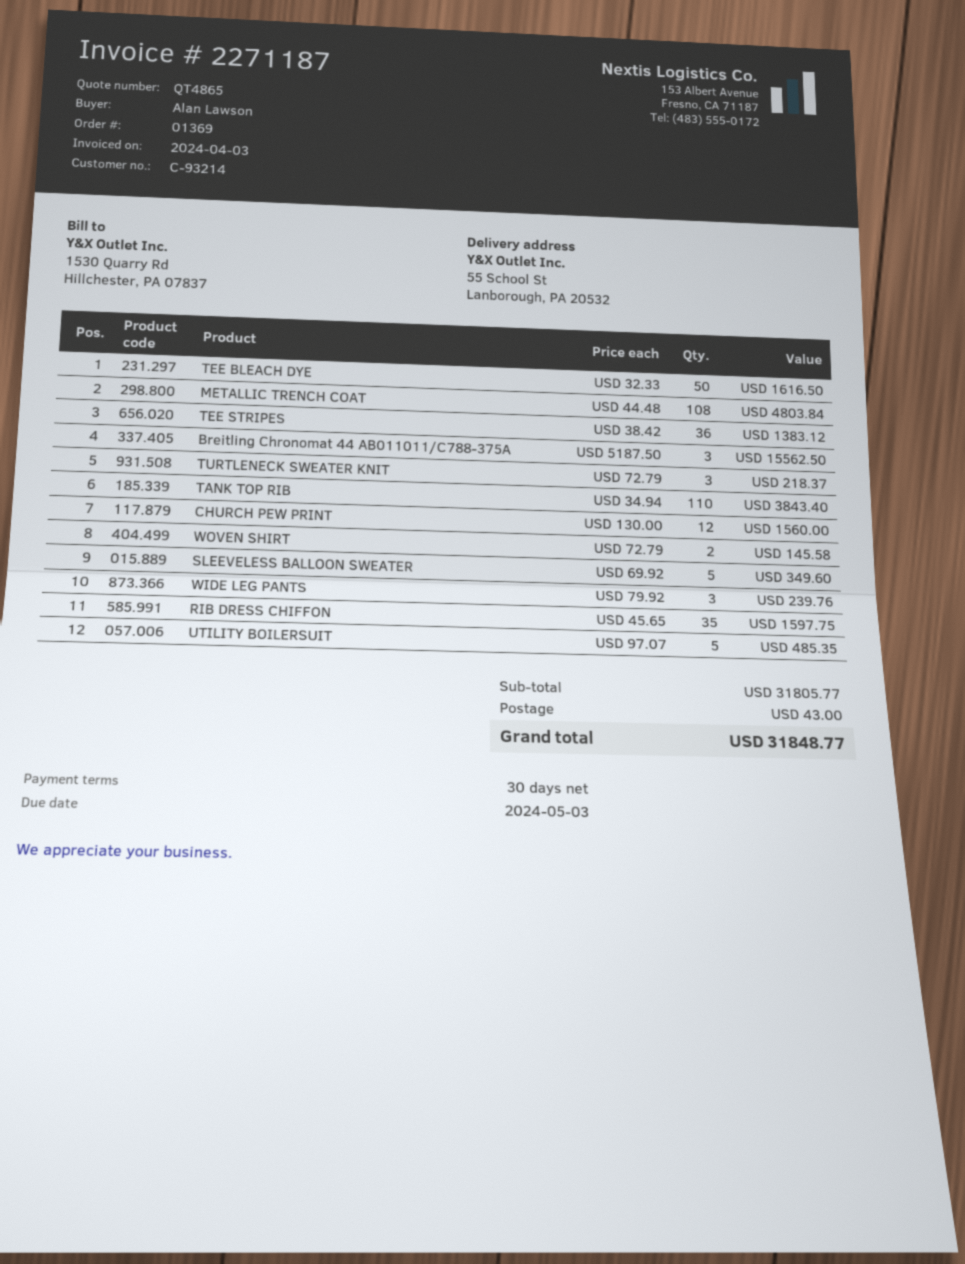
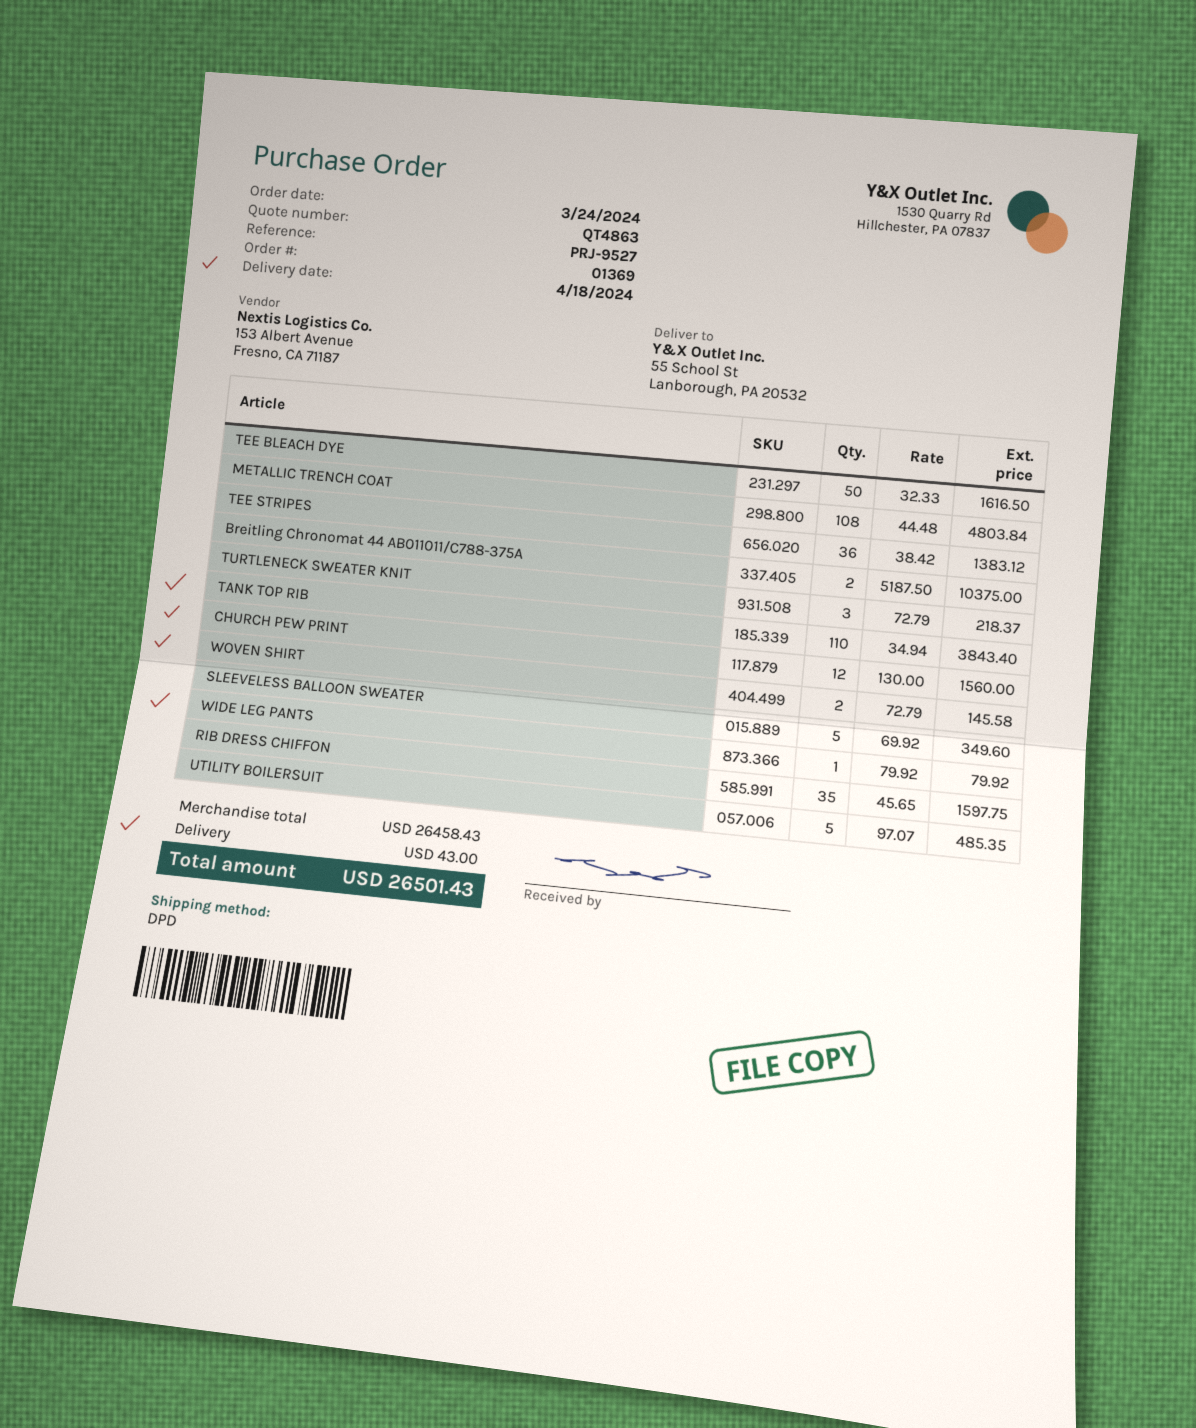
quote number: QT4865 -> QT4863
Breitling Chronomat 44 AB011011/C788-375A: 3 x 5187.50 = 15562.50 -> 2 x 5187.50 = 10375.00
WIDE LEG PANTS: 3 x 79.92 = 239.76 -> 1 x 79.92 = 79.92
subtotal: 31805.77 -> 26458.43
total: 31848.77 -> 26501.43

